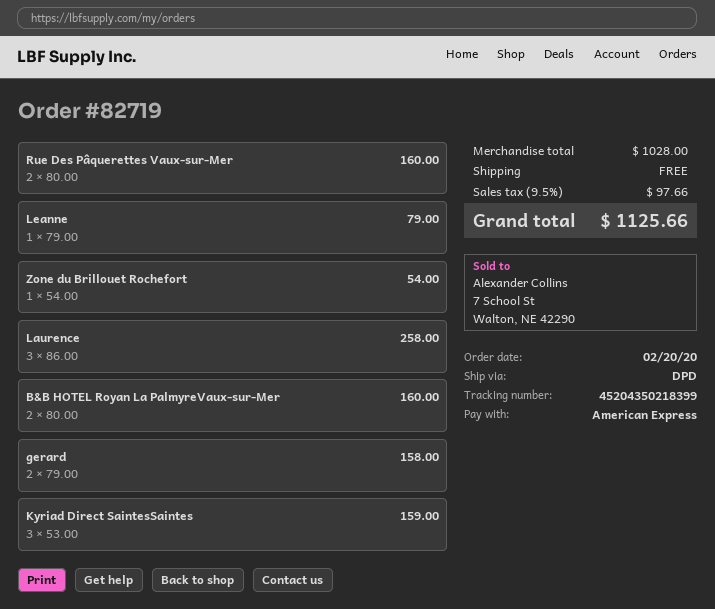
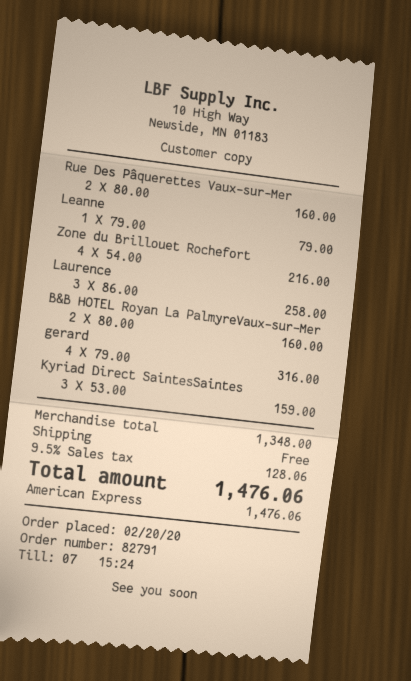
order number: 82719 -> 82791
Zone du Brillouet Rochefort: 1 x 54.00 = 54.00 -> 4 x 54.00 = 216.00
gerard: 2 x 79.00 = 158.00 -> 4 x 79.00 = 316.00
subtotal: 1028.00 -> 1348.00
tax: 9.5% = 97.66 -> 9.5% = 128.06
total: 1125.66 -> 1476.06

